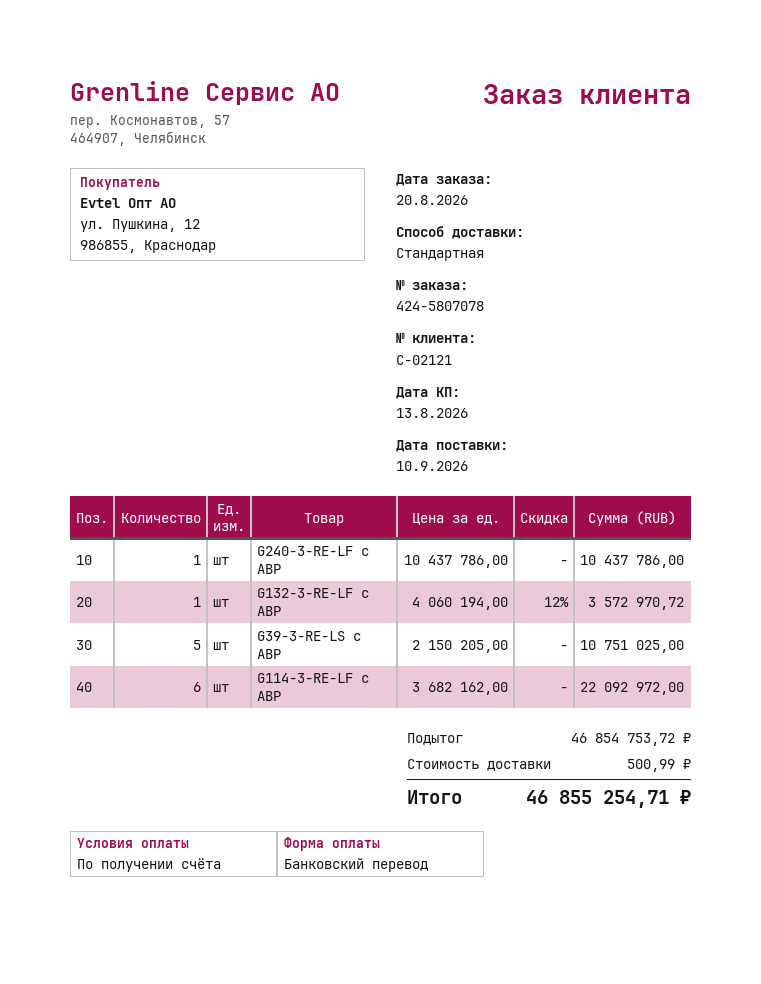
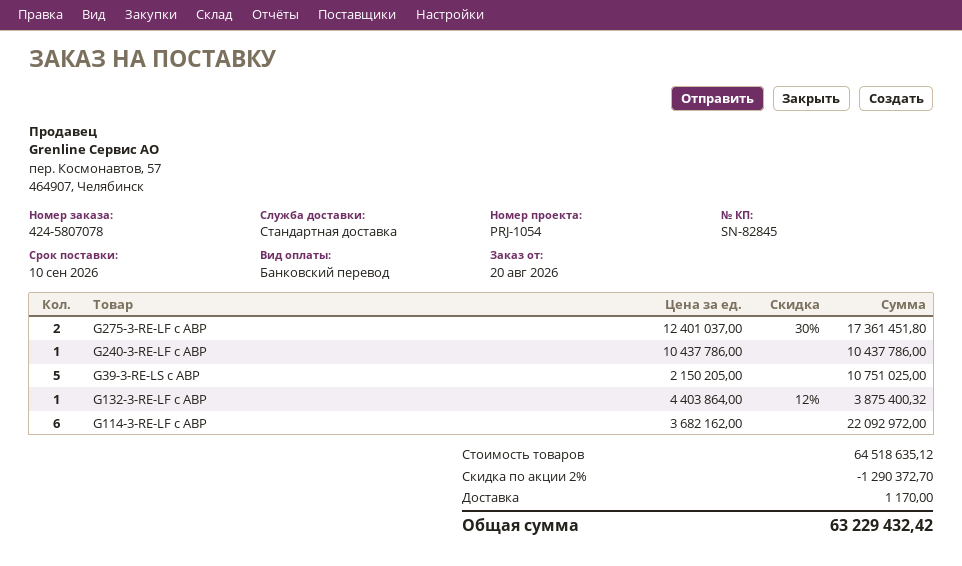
G132-3-RE-LF с АВР: 1 x 4060194.00 - 12% = 3572970.72 -> 1 x 4403864.00 - 12% = 3875400.32
G275-3-RE-LF с АВР: none -> 2 x 12401037.00 - 30% = 17361451.80
subtotal: 46854753.72 -> 64518635.12
discount: none -> 2% = 1290372.70
shipping: 500.99 -> 1170.00
total: 46855254.71 -> 63229432.42

